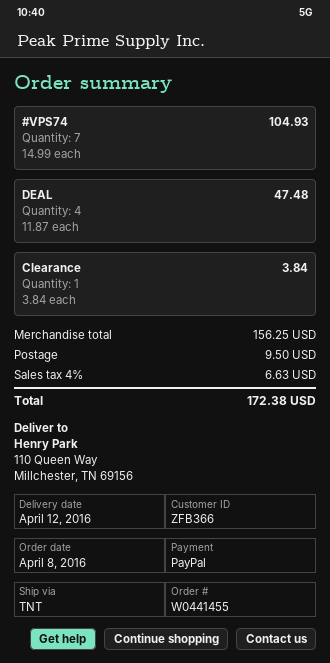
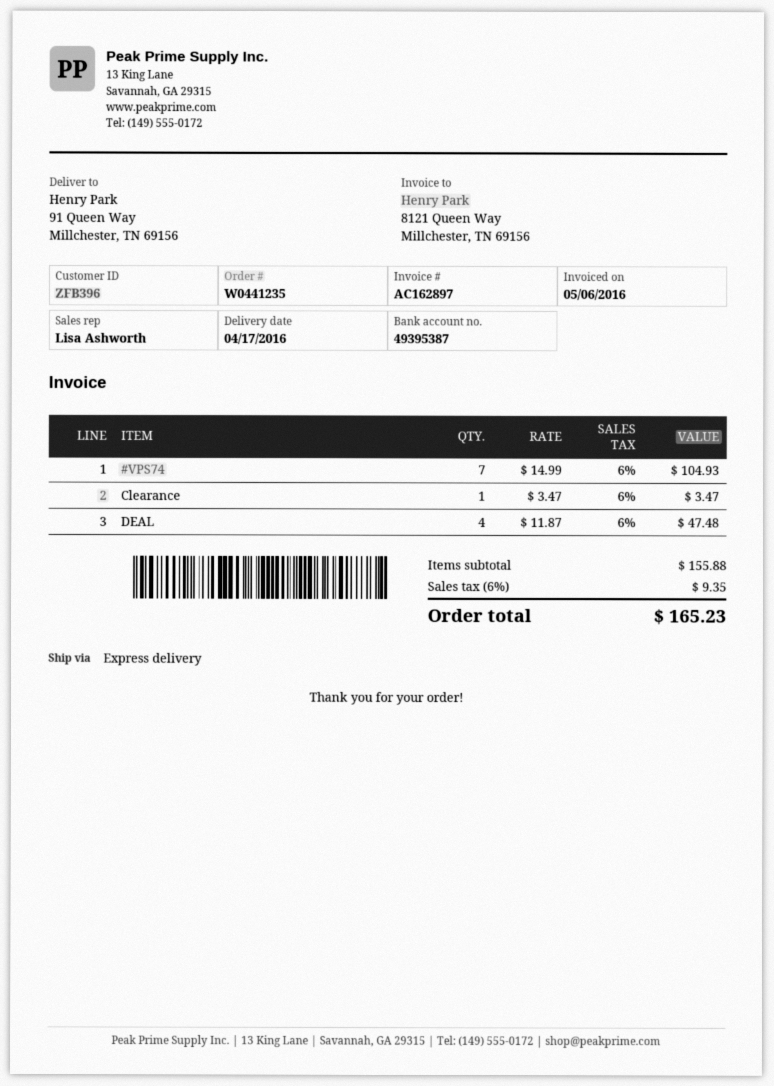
order number: W0441455 -> W0441235
delivery date: 2016-04-12 -> 2016-04-17
customer number: ZFB366 -> ZFB396
shipping method: TNT -> express
ship to: 110 Queen Way, Millchester, TN 69156 -> 91 Queen Way, Millchester, TN 69156
Clearance: 1 x 3.84 = 3.84 -> 1 x 3.47 = 3.47
subtotal: 156.25 -> 155.88
shipping: 9.50 -> none
tax: 4% = 6.63 -> 6% = 9.35
total: 172.38 -> 165.23

